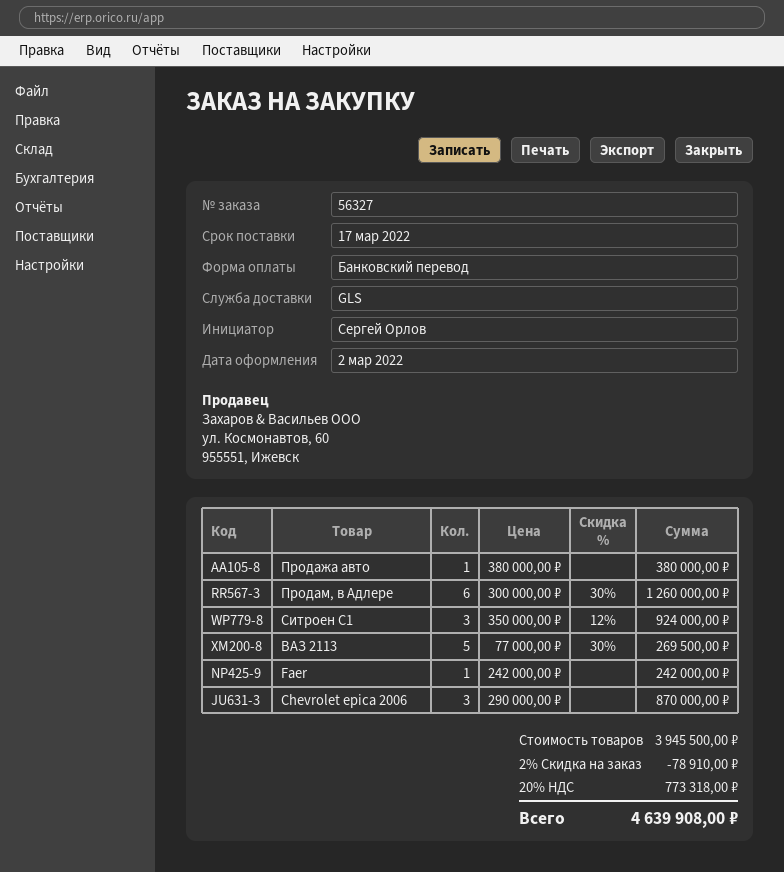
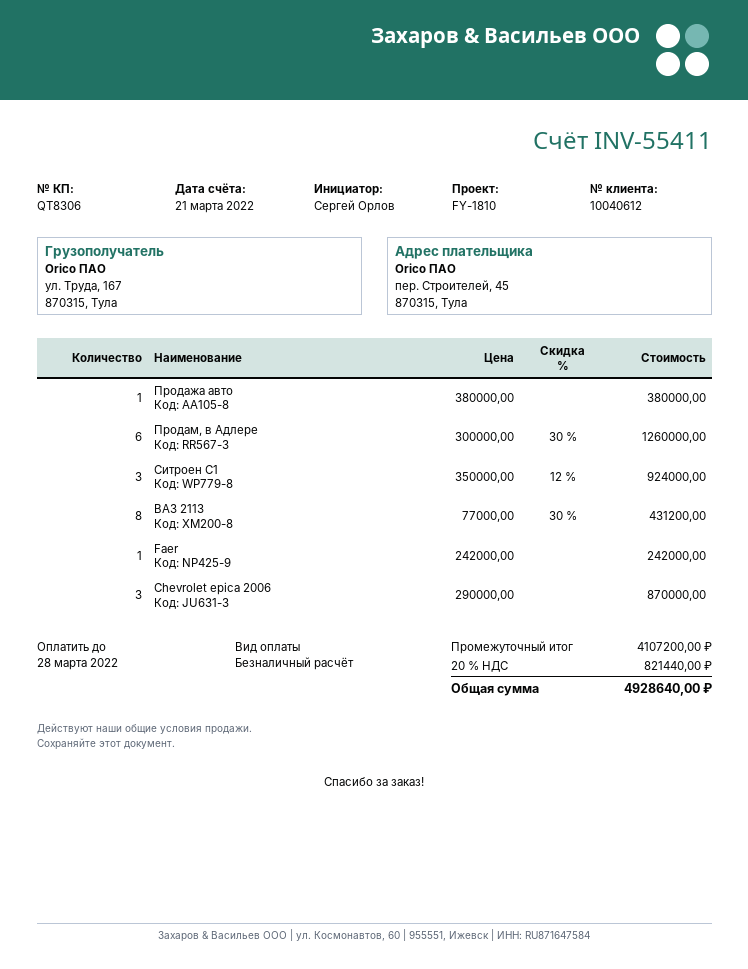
ВАЗ 2113: 5 x 77000.00 - 30% = 269500.00 -> 8 x 77000.00 - 30% = 431200.00
subtotal: 3945500.00 -> 4107200.00
discount: 2% = 78910.00 -> none
tax: 20% = 773318.00 -> 20% = 821440.00
total: 4639908.00 -> 4928640.00

